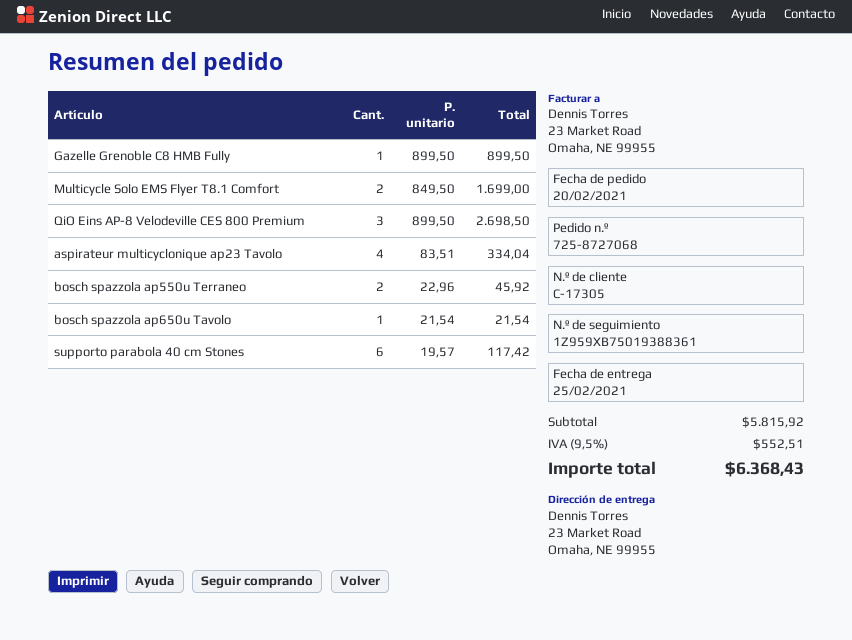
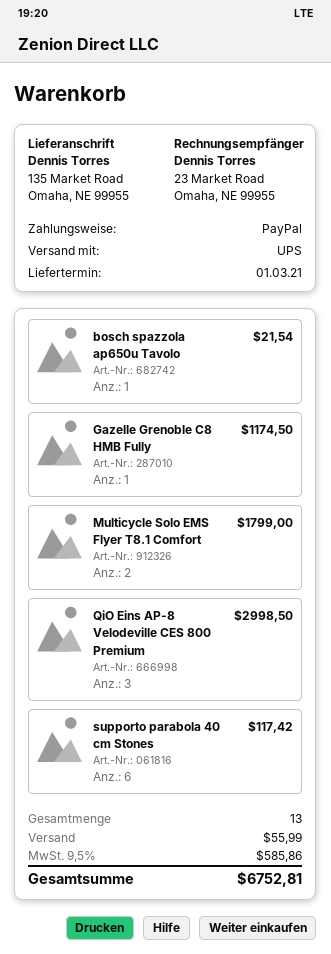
delivery date: 2021-02-25 -> 2021-03-01
ship to: 23 Market Road, Omaha, NE 99955 -> 135 Market Road, Omaha, NE 99955
Gazelle Grenoble C8 HMB Fully: 1 for 899.50 -> 1 for 1174.50
Multicycle Solo EMS Flyer T8.1 Comfort: 2 for 1699.00 -> 2 for 1799.00
QiO Eins AP-8 Velodeville CES 800 Premium: 3 for 2698.50 -> 3 for 2998.50
aspirateur multicyclonique ap23 Tavolo: 4 for 334.04 -> none
bosch spazzola ap550u Terraneo: 2 for 45.92 -> none
shipping: none -> 55.99
tax: 9.5% = 552.51 -> 9.5% = 585.86
total: 6368.43 -> 6752.81

